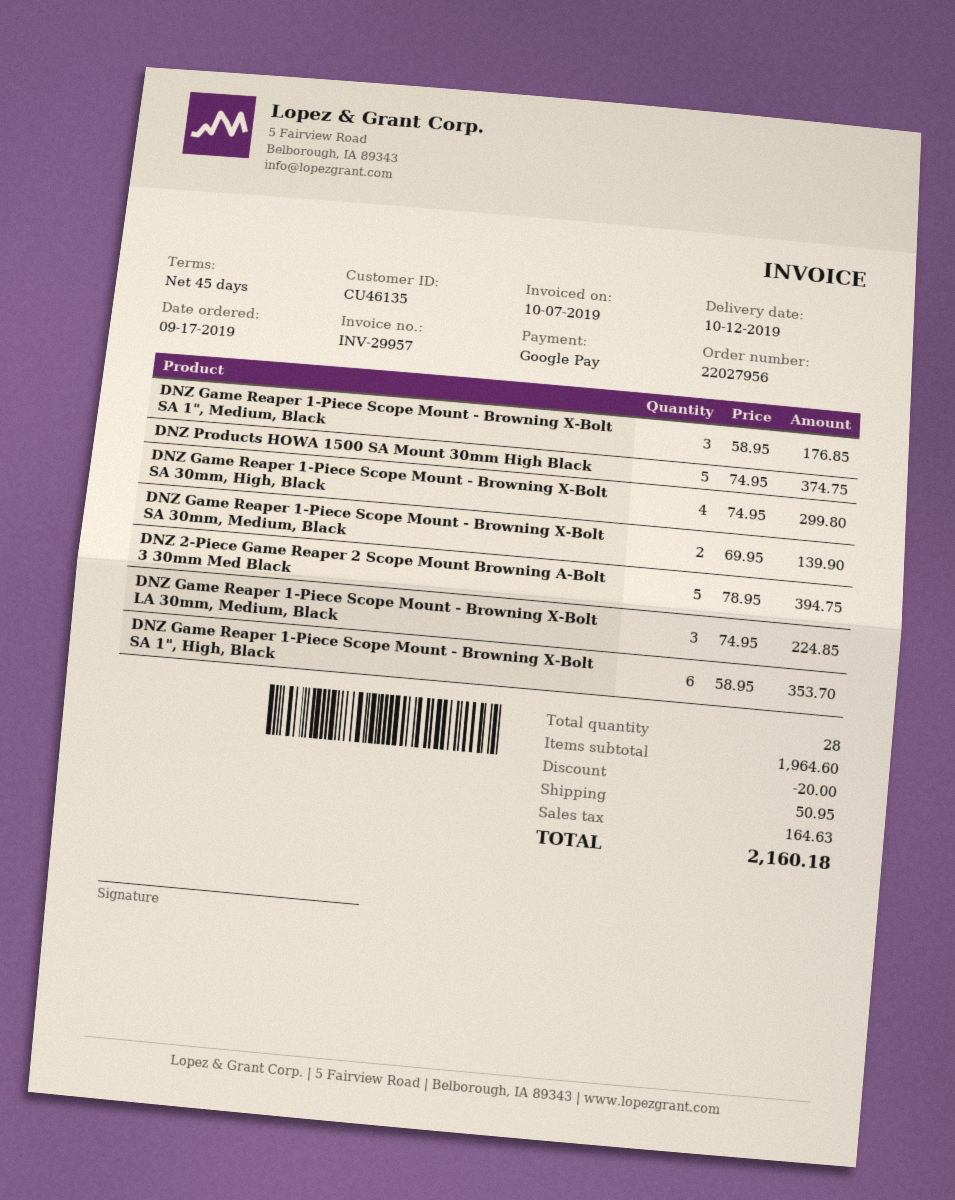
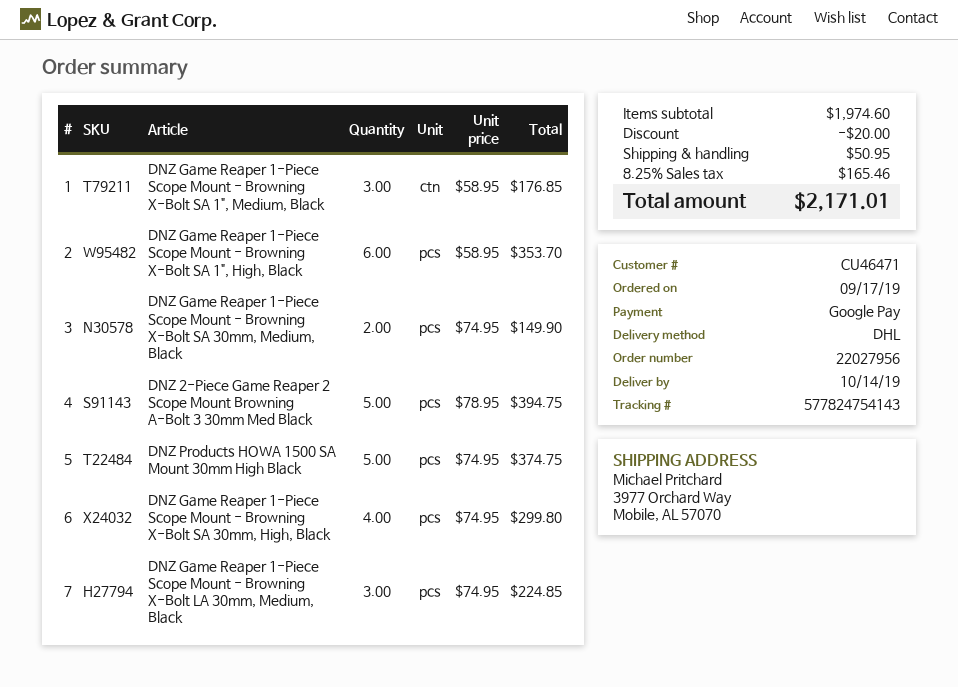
delivery date: 2019-10-12 -> 2019-10-14
customer number: CU46135 -> CU46471
DNZ Game Reaper 1-Piece Scope Mount - Browning X-Bolt SA 30mm, Medium, Black: 2 x 69.95 = 139.90 -> 2 x 74.95 = 149.90
subtotal: 1964.60 -> 1974.60
tax: 164.63 -> 165.46
total: 2160.18 -> 2171.01

